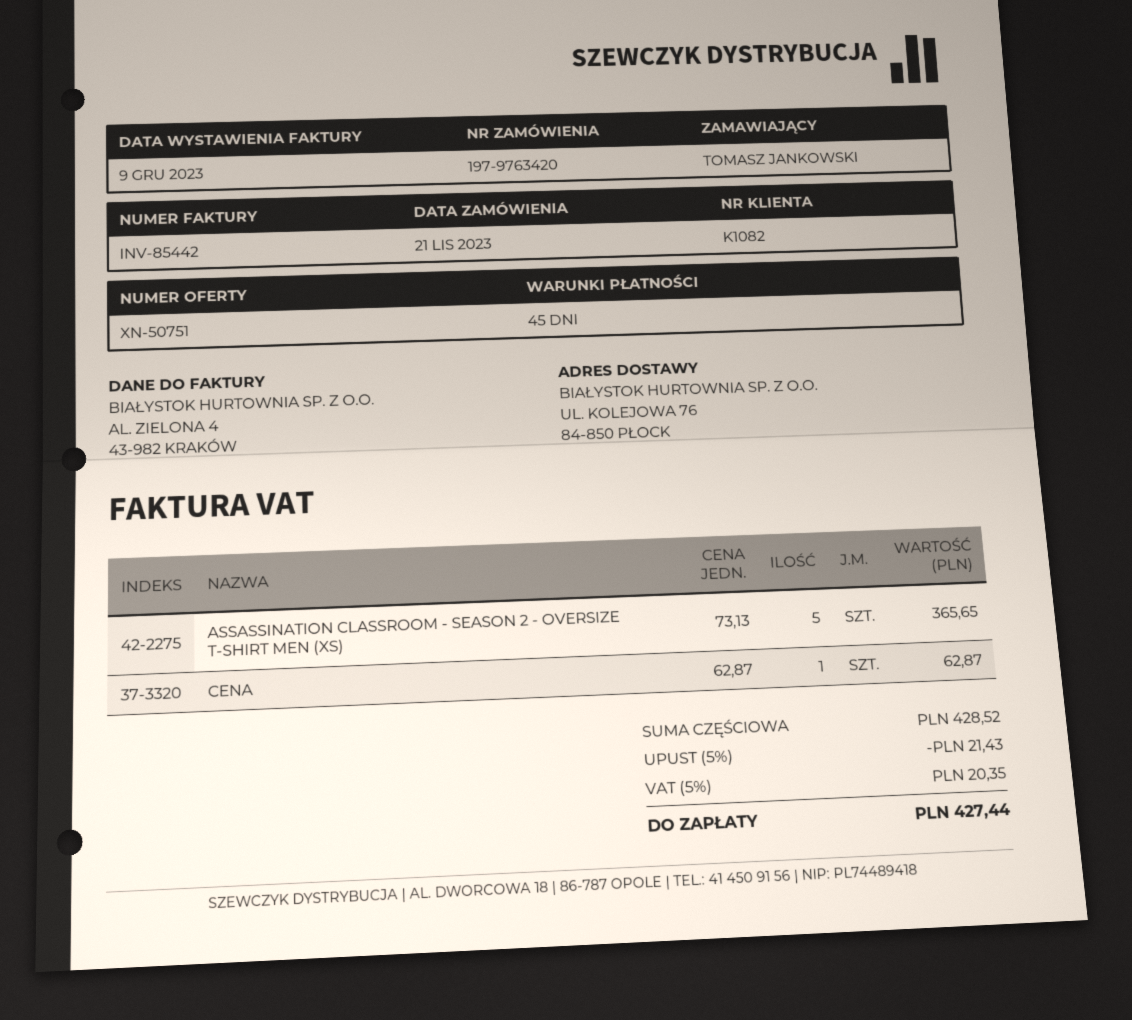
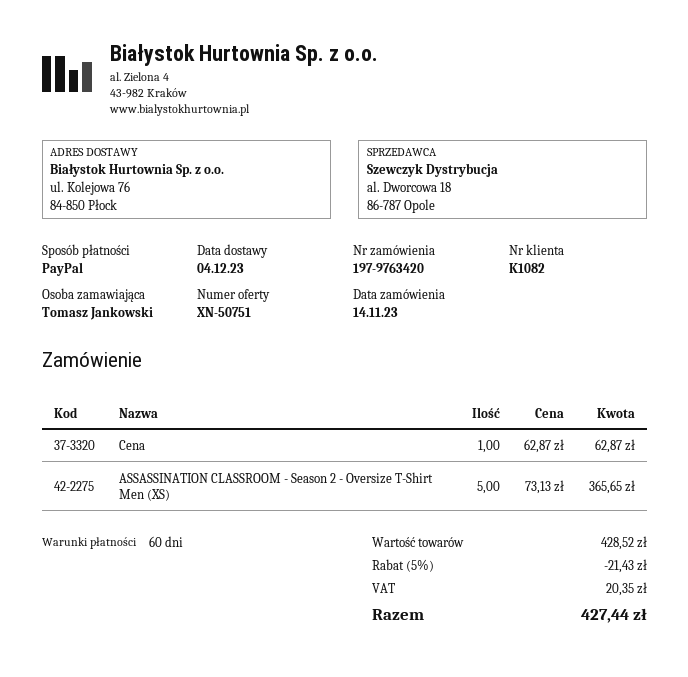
order date: 2023-11-21 -> 2023-11-14
payment terms: 45 days -> 60 days

